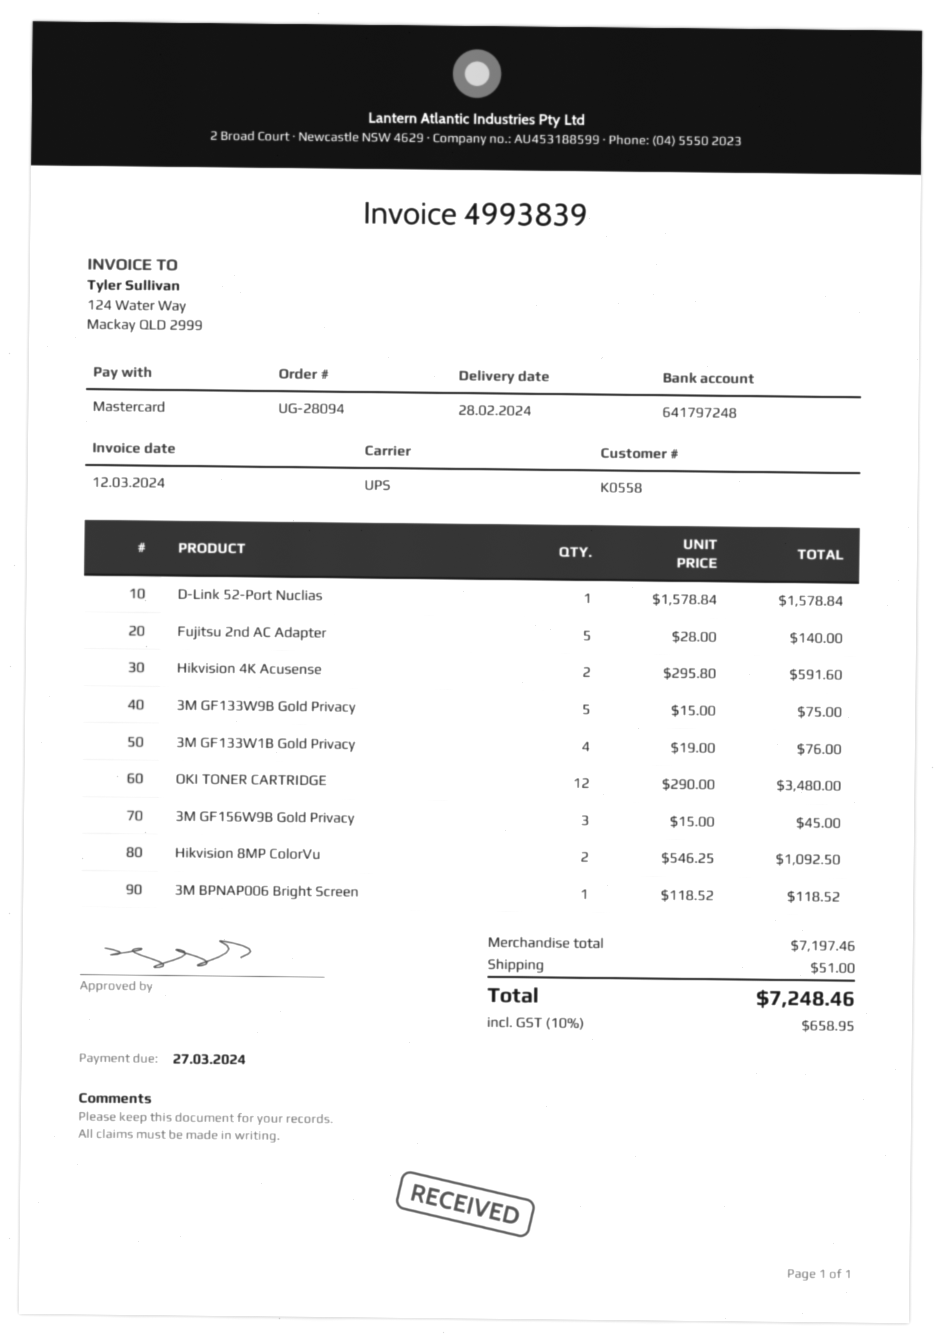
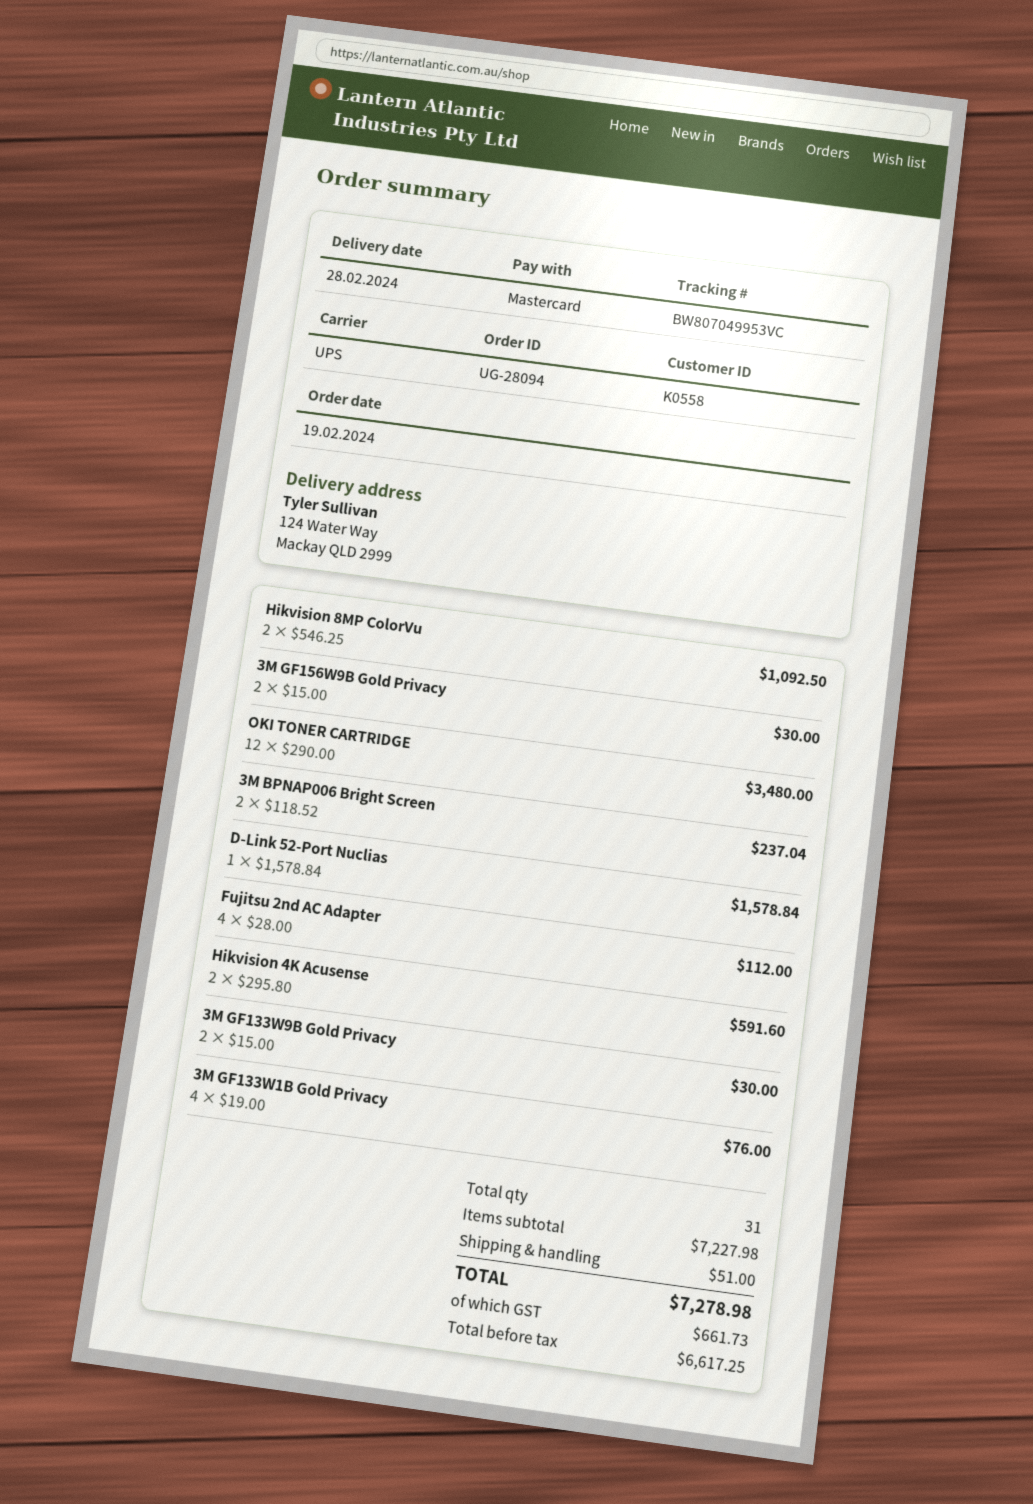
Fujitsu 2nd AC Adapter: 5 x 28.00 = 140.00 -> 4 x 28.00 = 112.00
3M GF133W9B Gold Privacy: 5 x 15.00 = 75.00 -> 2 x 15.00 = 30.00
3M GF156W9B Gold Privacy: 3 x 15.00 = 45.00 -> 2 x 15.00 = 30.00
3M BPNAP006 Bright Screen: 1 x 118.52 = 118.52 -> 2 x 118.52 = 237.04
subtotal: 7197.46 -> 7227.98
tax: 658.95 -> 661.73
total: 7248.46 -> 7278.98

